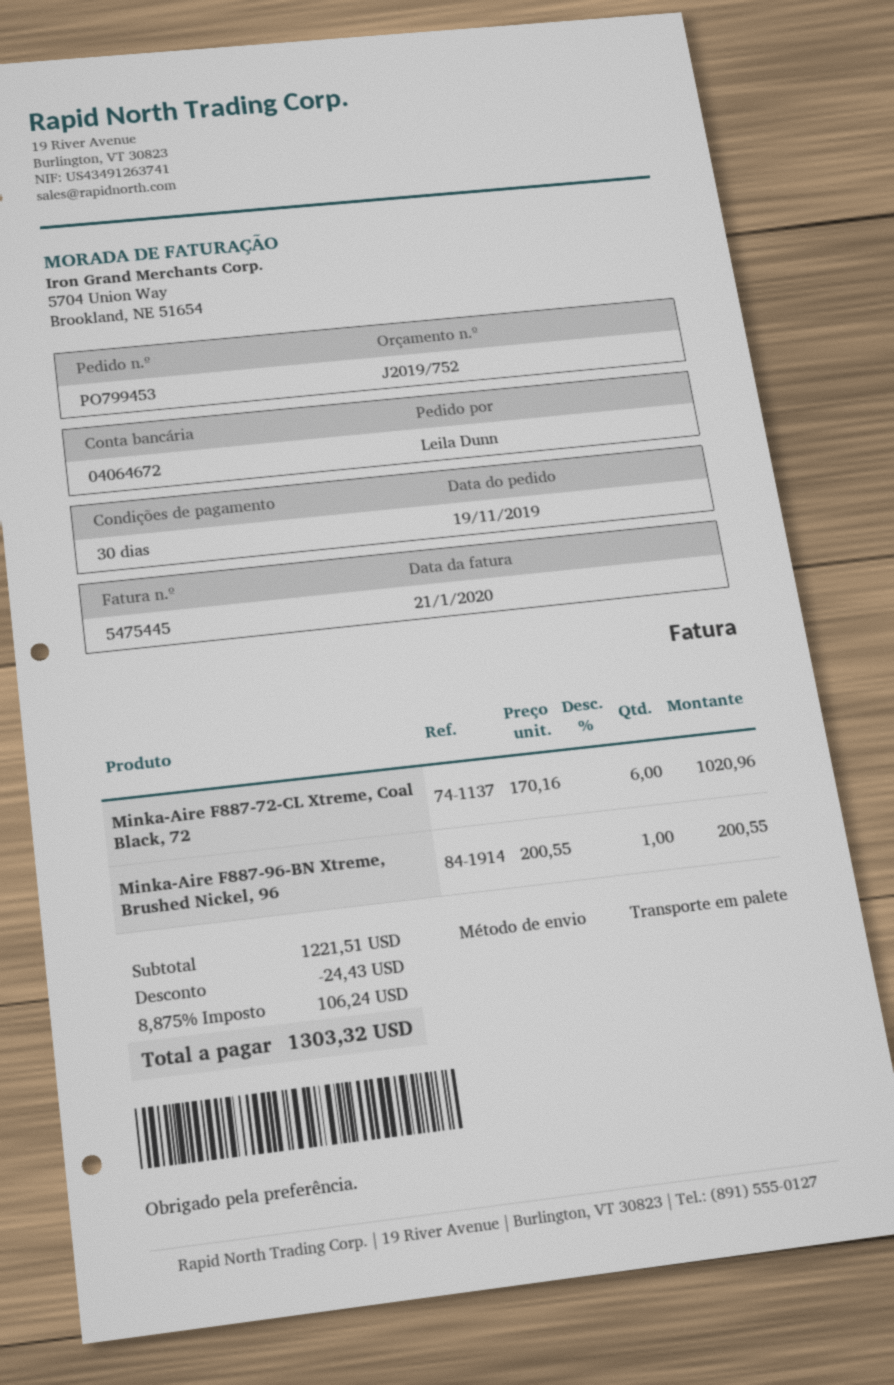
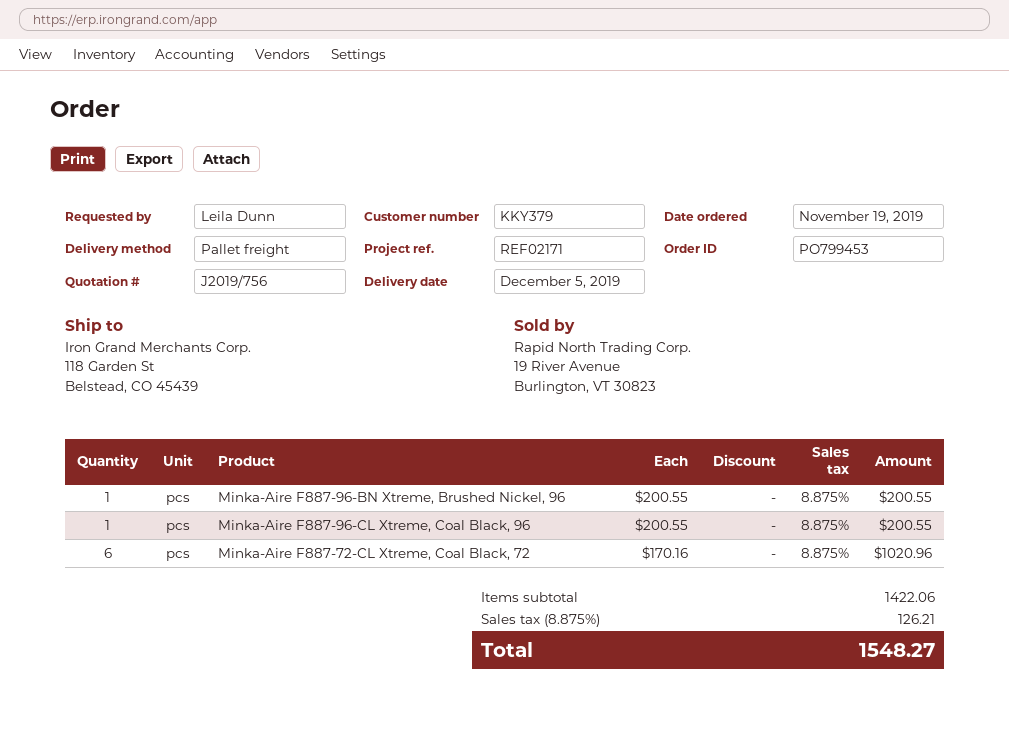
quote number: J2019/752 -> J2019/756
Minka-Aire F887-96-CL Xtreme, Coal Black, 96: none -> 1 x 200.55 = 200.55
subtotal: 1221.51 -> 1422.06
discount: 24.43 -> none
tax: 8.875% = 106.24 -> 8.875% = 126.21
total: 1303.32 -> 1548.27

